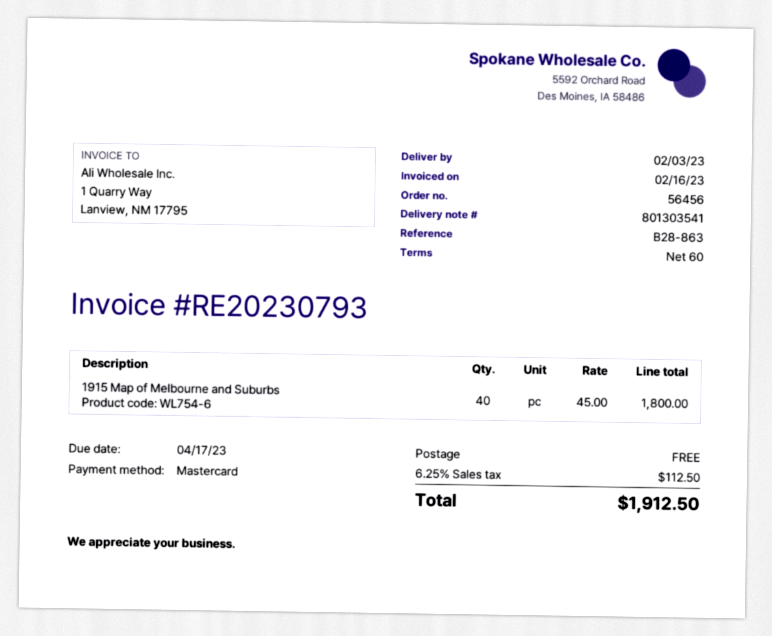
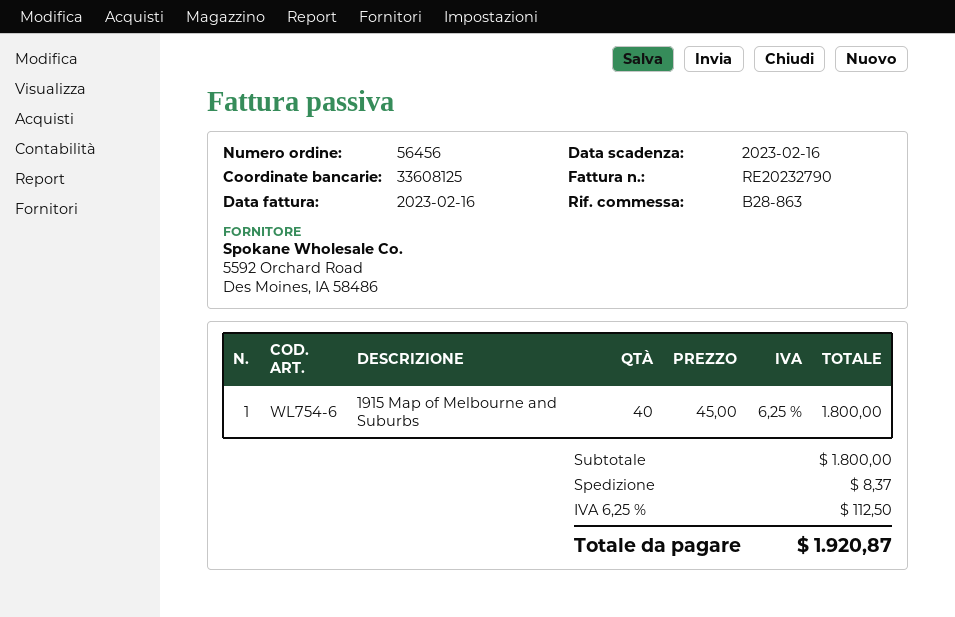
invoice number: RE20230793 -> RE20232790
due date: 2023-04-17 -> 2023-02-16
shipping: 0.00 -> 8.37
total: 1912.50 -> 1920.87

